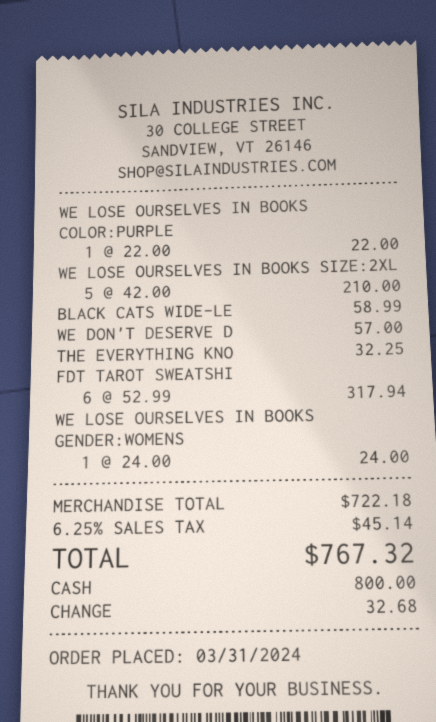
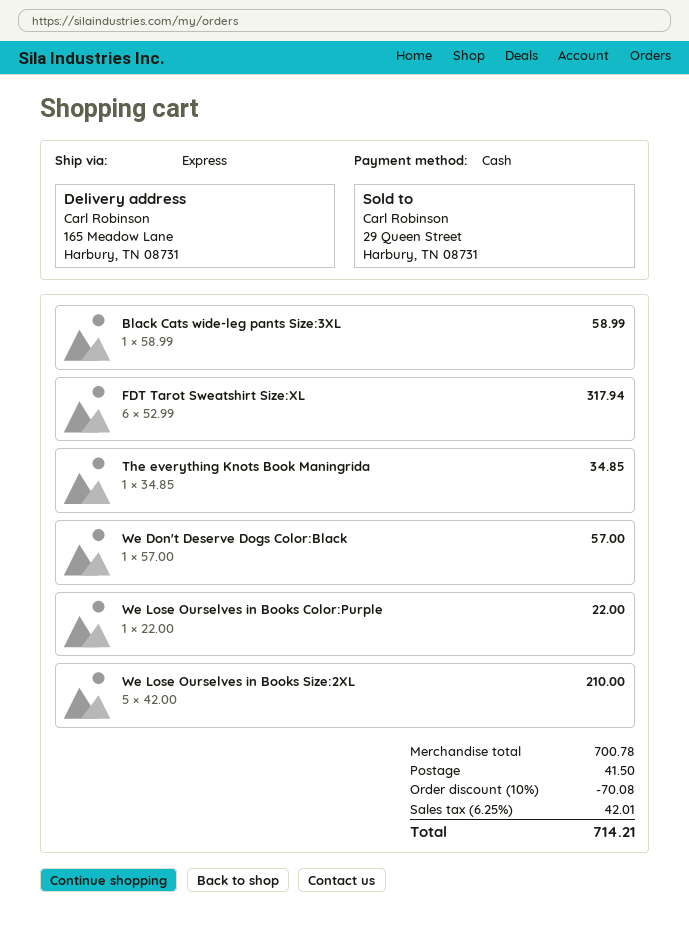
THE EVERYTHING KNO: 1 x 32.25 = 32.25 -> 1 x 34.85 = 34.85
WE LOSE OURSELVES IN BOOKS GENDER:WOMENS: 1 x 24.00 = 24.00 -> none
subtotal: 722.18 -> 700.78
discount: none -> 10% = 70.08
shipping: none -> 41.50
tax: 6.25% = 45.14 -> 6.25% = 42.01
total: 767.32 -> 714.21

